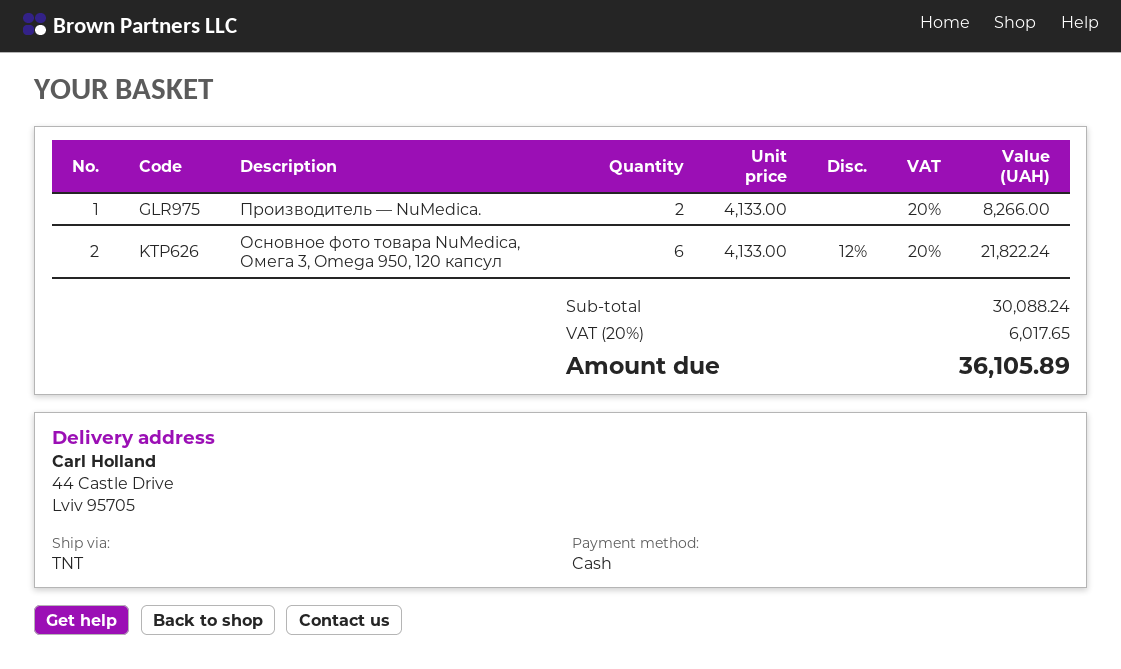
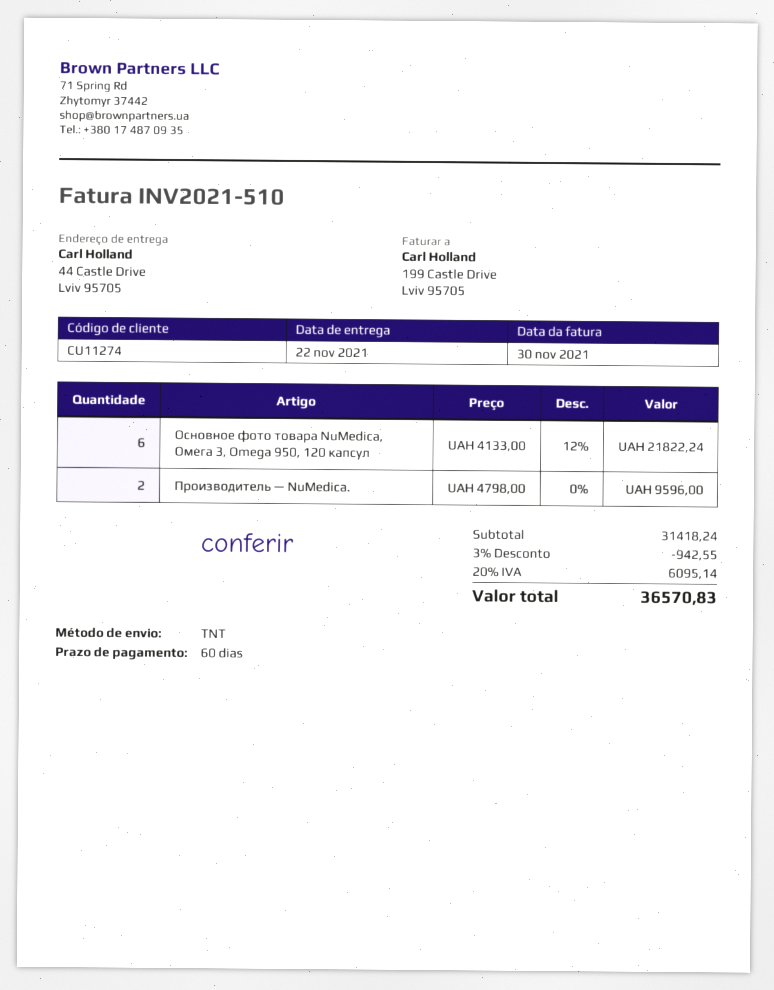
Производитель — NuMedica.: 2 x 4133.00 = 8266.00 -> 2 x 4798.00 = 9596.00
subtotal: 30088.24 -> 31418.24
discount: none -> 3% = 942.55
tax: 20% = 6017.65 -> 20% = 6095.14
total: 36105.89 -> 36570.83

